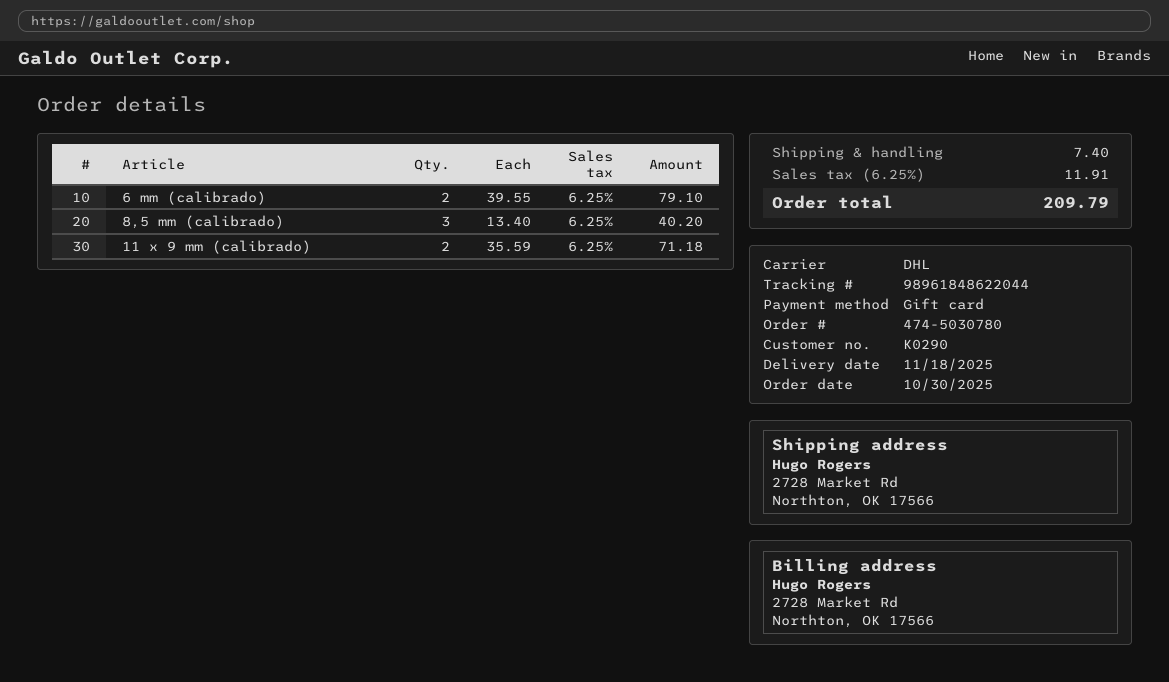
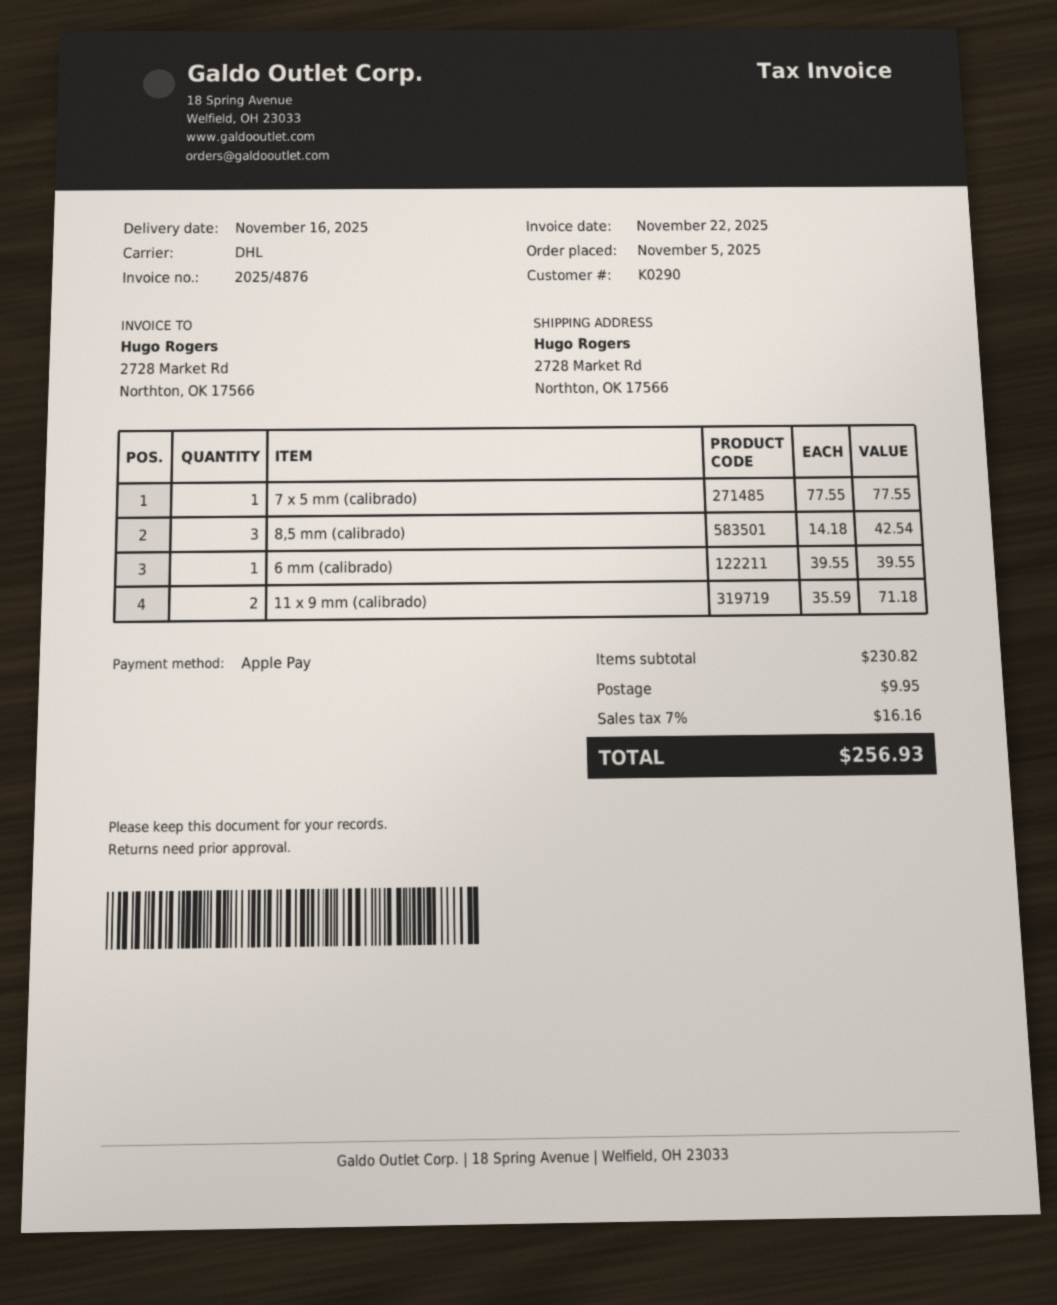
order date: 2025-10-30 -> 2025-11-05
delivery date: 2025-11-18 -> 2025-11-16
payment method: gift card -> Apple Pay
6 mm (calibrado): 2 x 39.55 = 79.10 -> 1 x 39.55 = 39.55
8,5 mm (calibrado): 3 x 13.40 = 40.20 -> 3 x 14.18 = 42.54
7 x 5 mm (calibrado): none -> 1 x 77.55 = 77.55
shipping: 7.40 -> 9.95
tax: 6.25% = 11.91 -> 7% = 16.16
total: 209.79 -> 256.93

